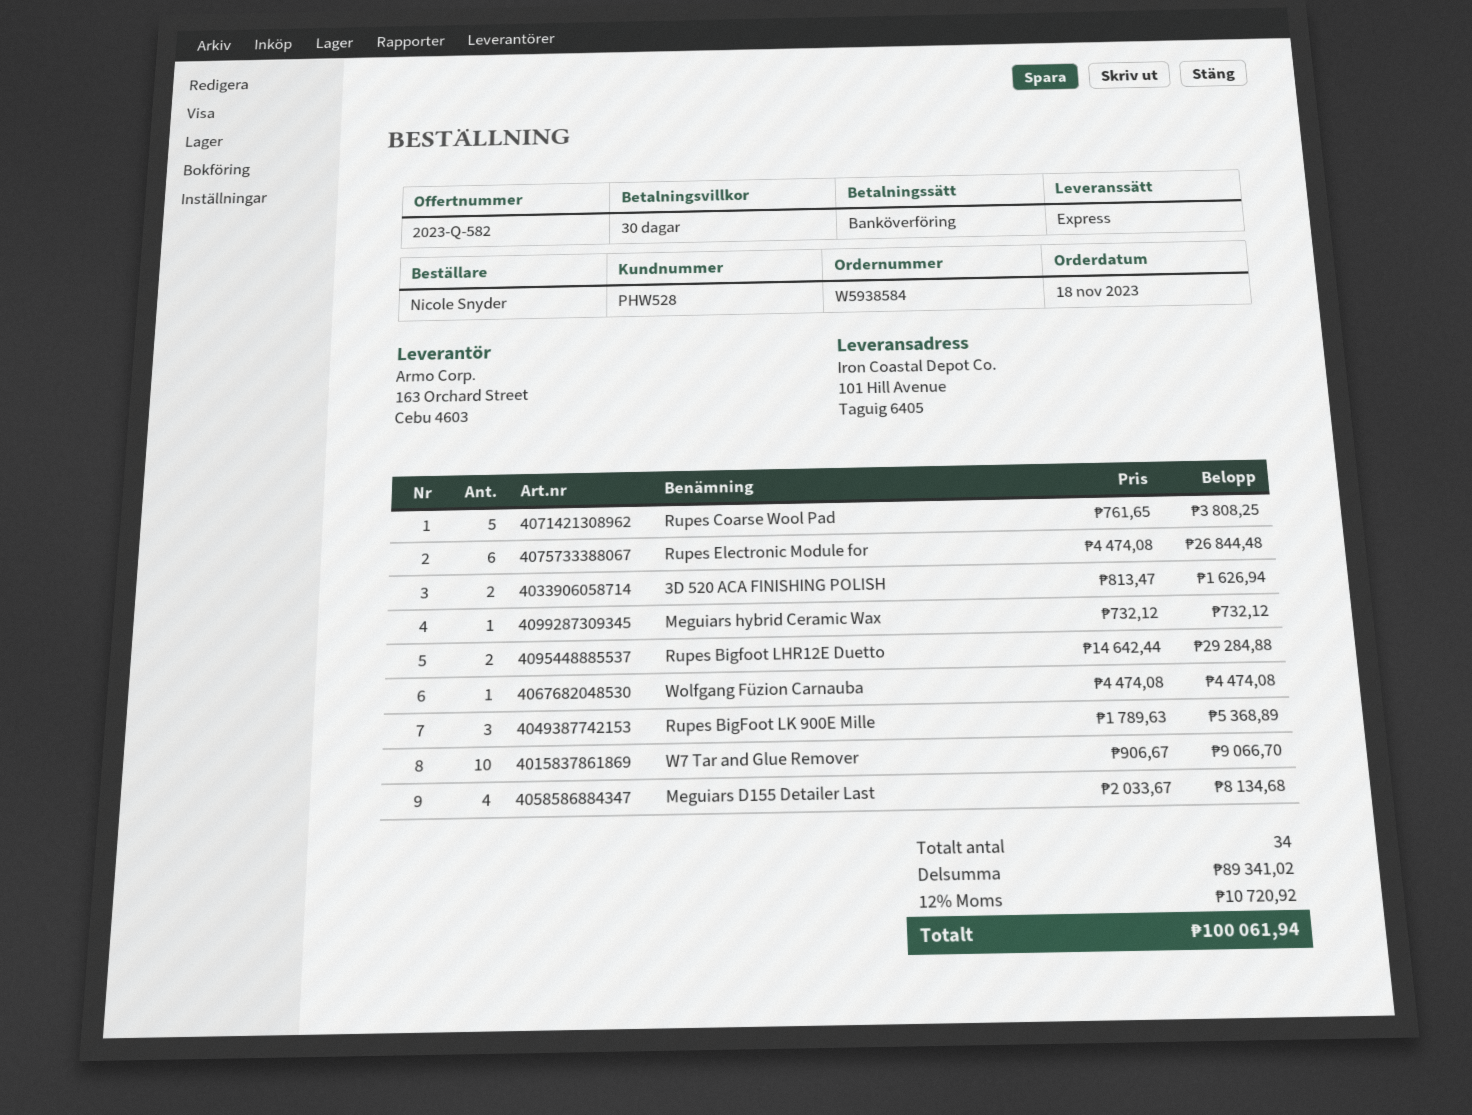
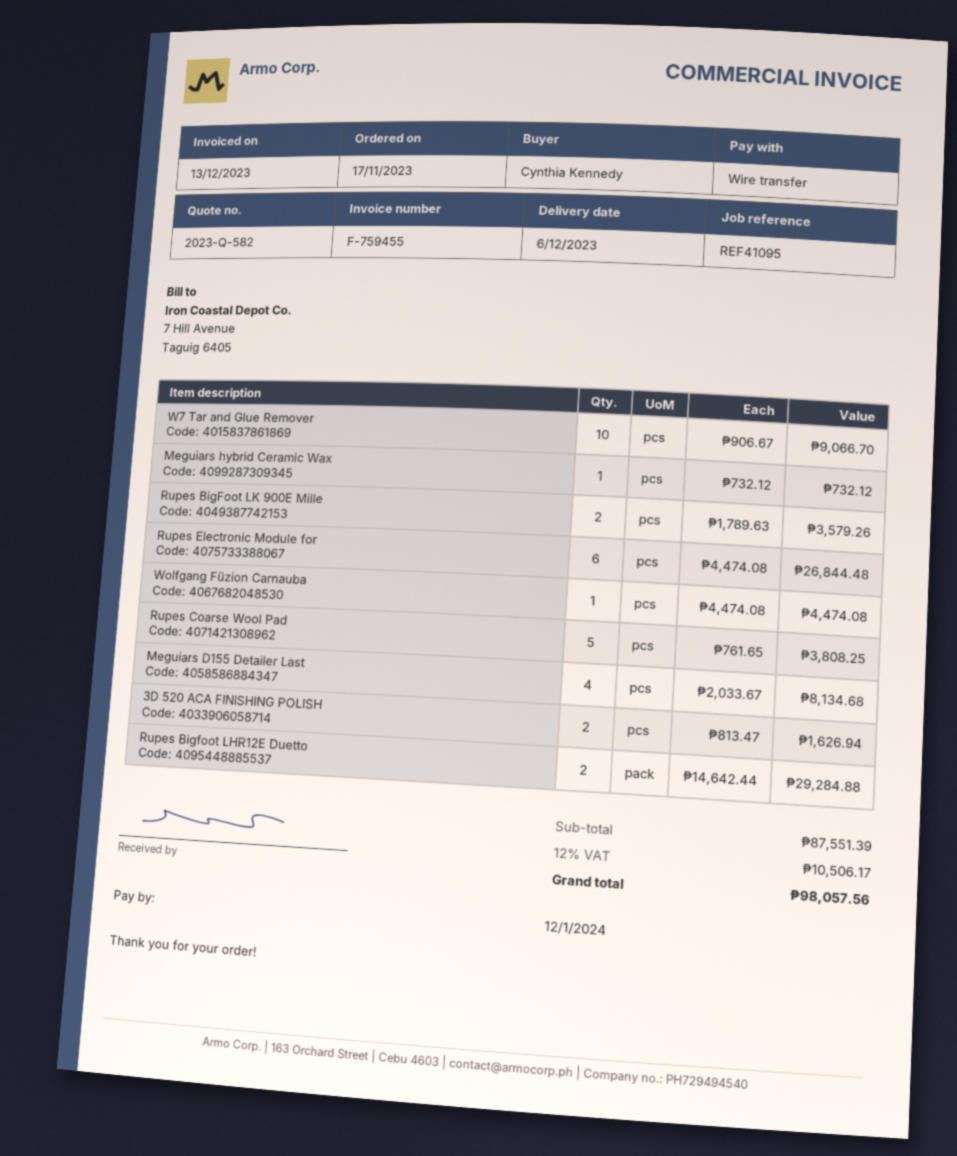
order date: 2023-11-18 -> 2023-11-17
ordered by: Nicole Snyder -> Cynthia Kennedy
Rupes BigFoot LK 900E Mille: 3 x 1789.63 = 5368.89 -> 2 x 1789.63 = 3579.26
subtotal: 89341.02 -> 87551.39
tax: 12% = 10720.92 -> 12% = 10506.17
total: 100061.94 -> 98057.56

